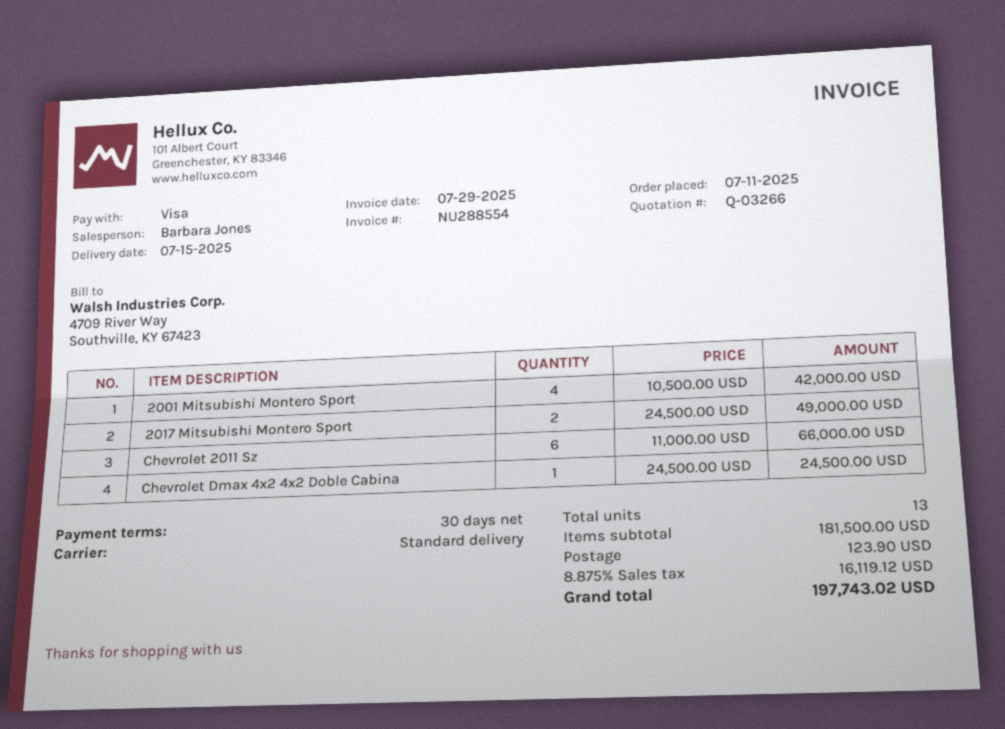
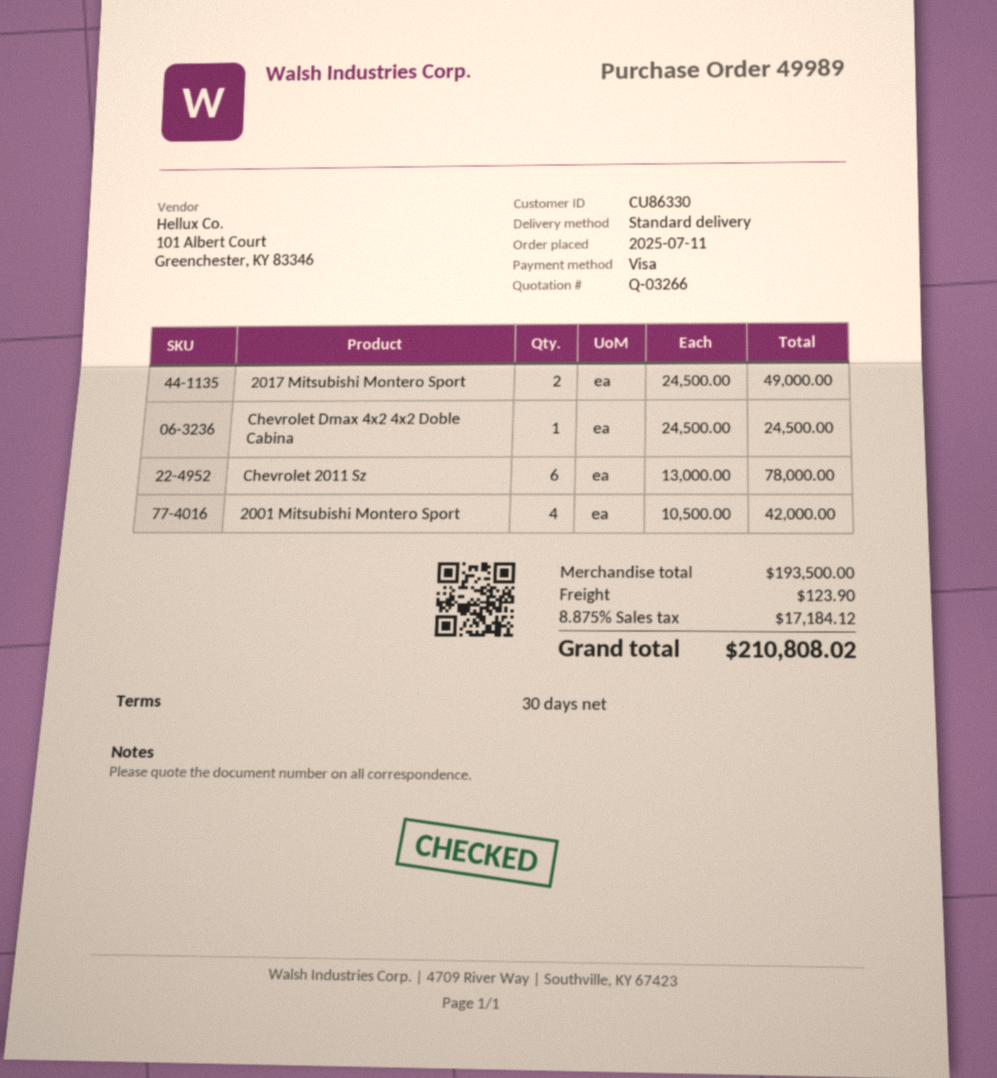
Chevrolet 2011 Sz: 6 x 11000.00 = 66000.00 -> 6 x 13000.00 = 78000.00
subtotal: 181500.00 -> 193500.00
tax: 8.875% = 16119.12 -> 8.875% = 17184.12
total: 197743.02 -> 210808.02

